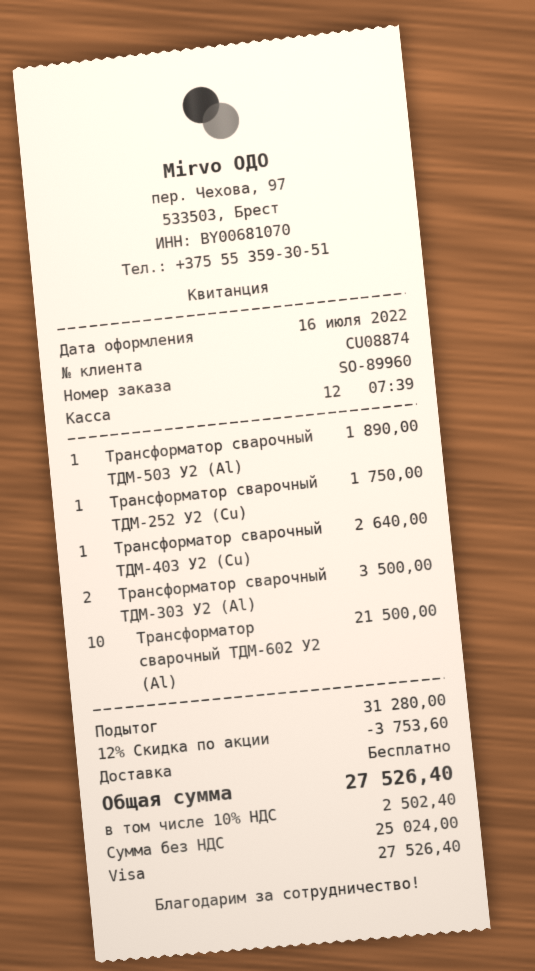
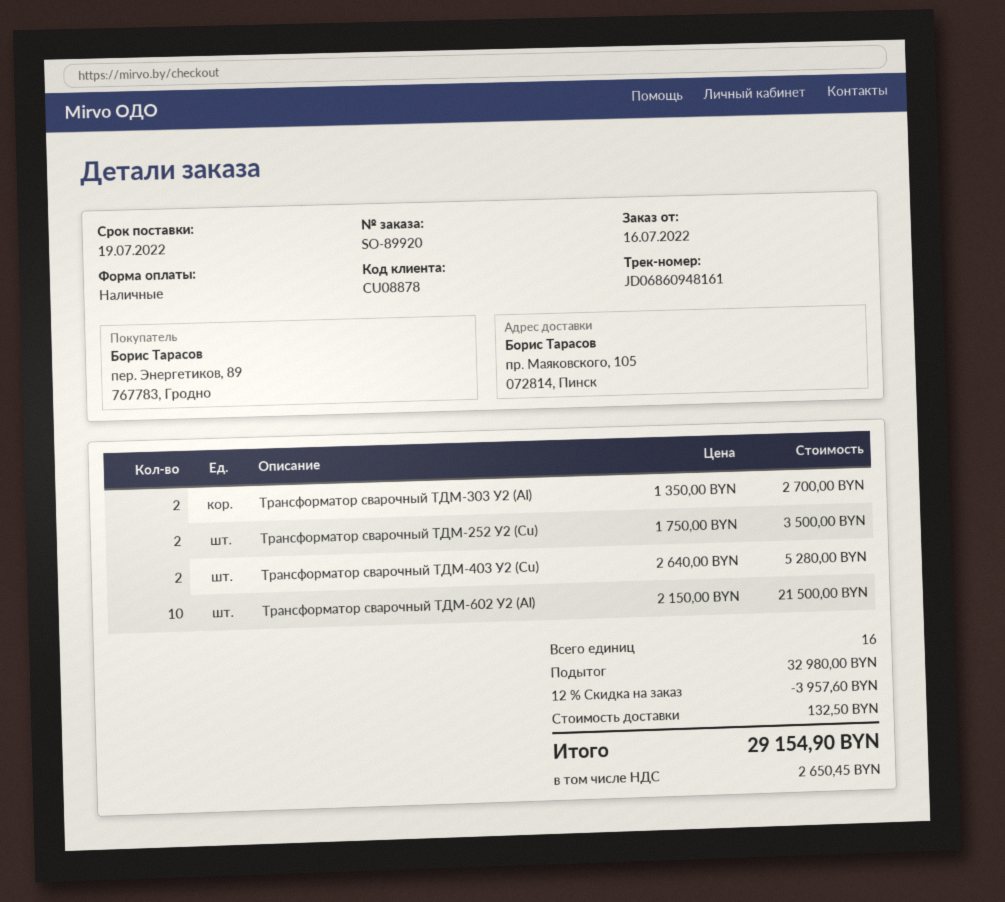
order number: SO-89960 -> SO-89920
customer number: CU08874 -> CU08878
payment method: Visa -> cash
Трансформатор сварочный ТДМ-503 У2 (Al): 1 for 1890.00 -> none
Трансформатор сварочный ТДМ-252 У2 (Cu): 1 for 1750.00 -> 2 for 3500.00
Трансформатор сварочный ТДМ-403 У2 (Cu): 1 for 2640.00 -> 2 for 5280.00
Трансформатор сварочный ТДМ-303 У2 (Al): 2 for 3500.00 -> 2 for 2700.00
subtotal: 31280.00 -> 32980.00
discount: 12% = 3753.60 -> 12% = 3957.60
shipping: 0.00 -> 132.50
tax: 2502.40 -> 2650.45
total: 27526.40 -> 29154.90

